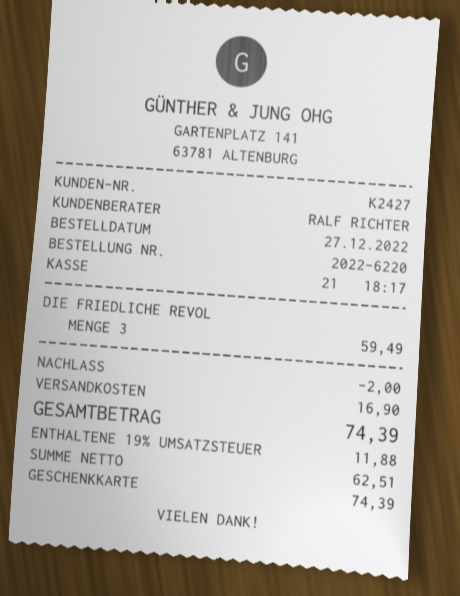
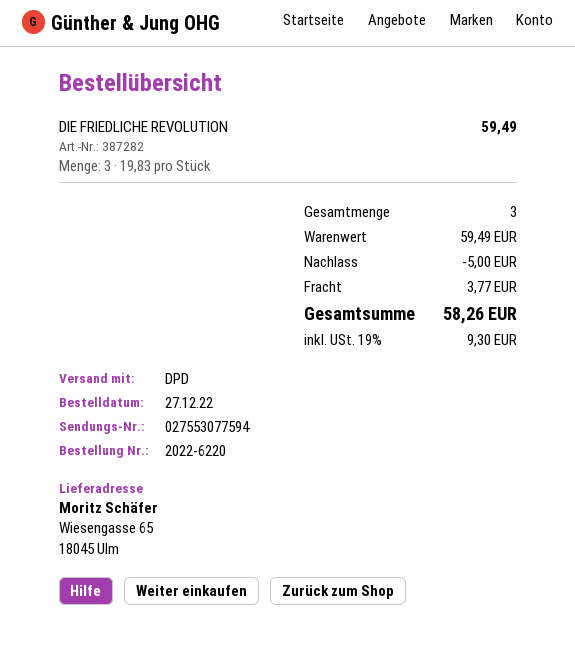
discount: 2.00 -> 5.00
shipping: 16.90 -> 3.77
tax: 19% = 11.88 -> 19% = 9.30
total: 74.39 -> 58.26

